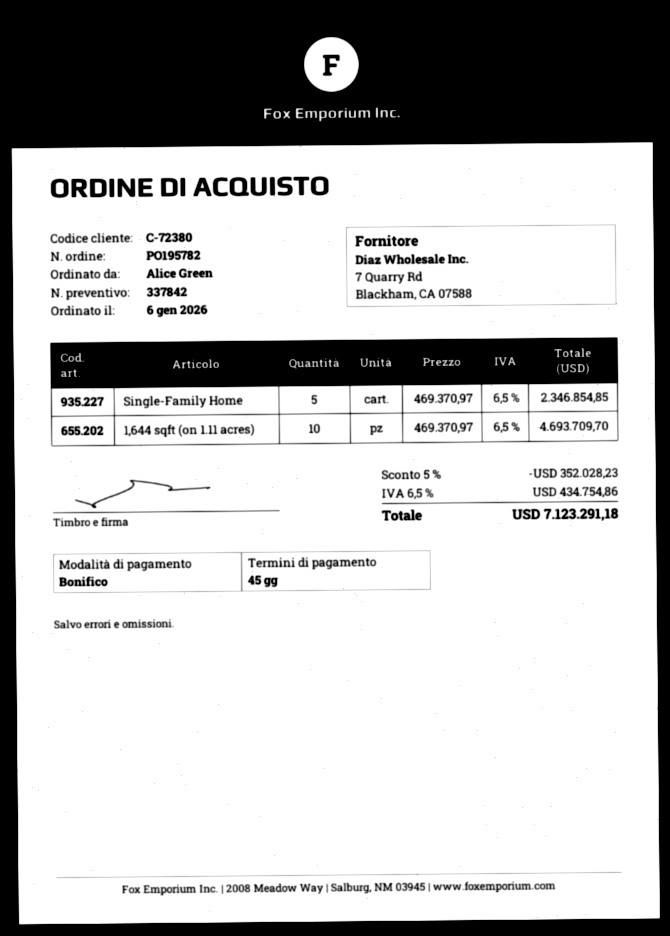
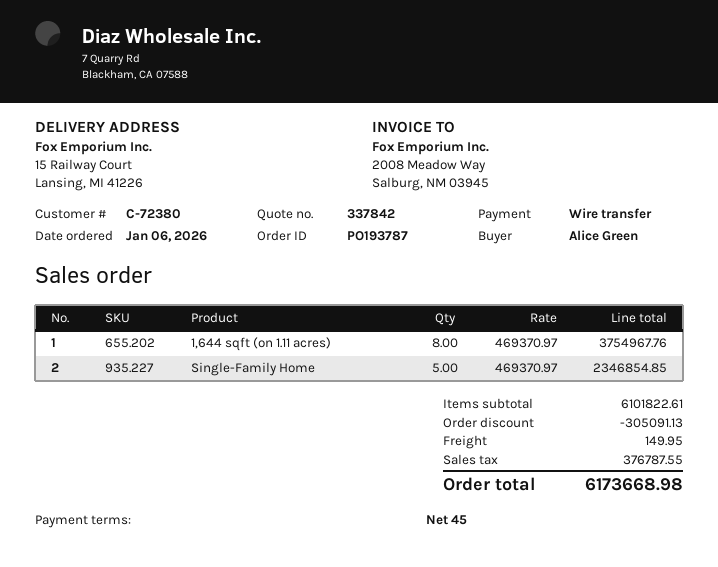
order number: PO195782 -> PO193787
1,644 sqft (on 1.11 acres): 10 x 469370.97 = 4693709.70 -> 8 x 469370.97 = 3754967.76
discount: 352028.23 -> 305091.13
shipping: none -> 149.95
tax: 434754.86 -> 376787.55
total: 7123291.18 -> 6173668.98

